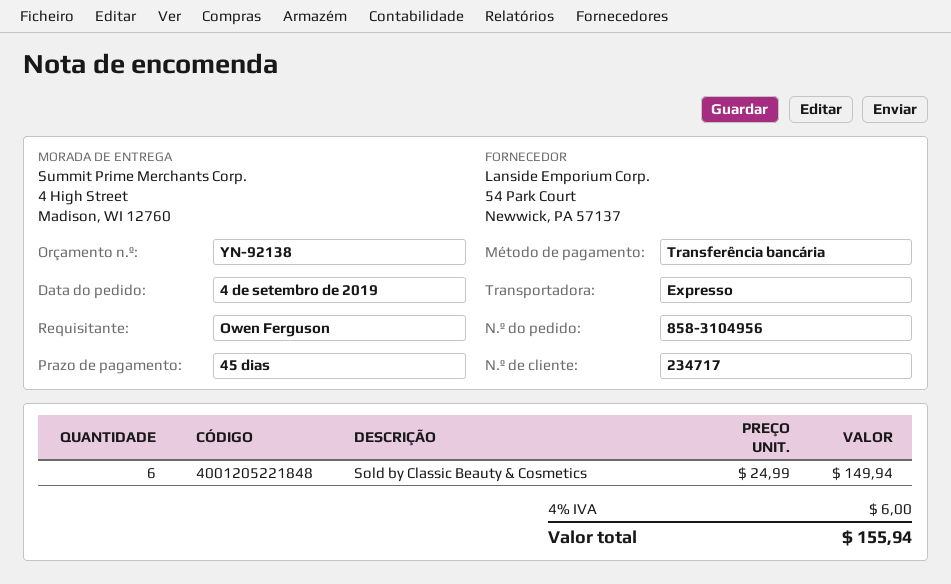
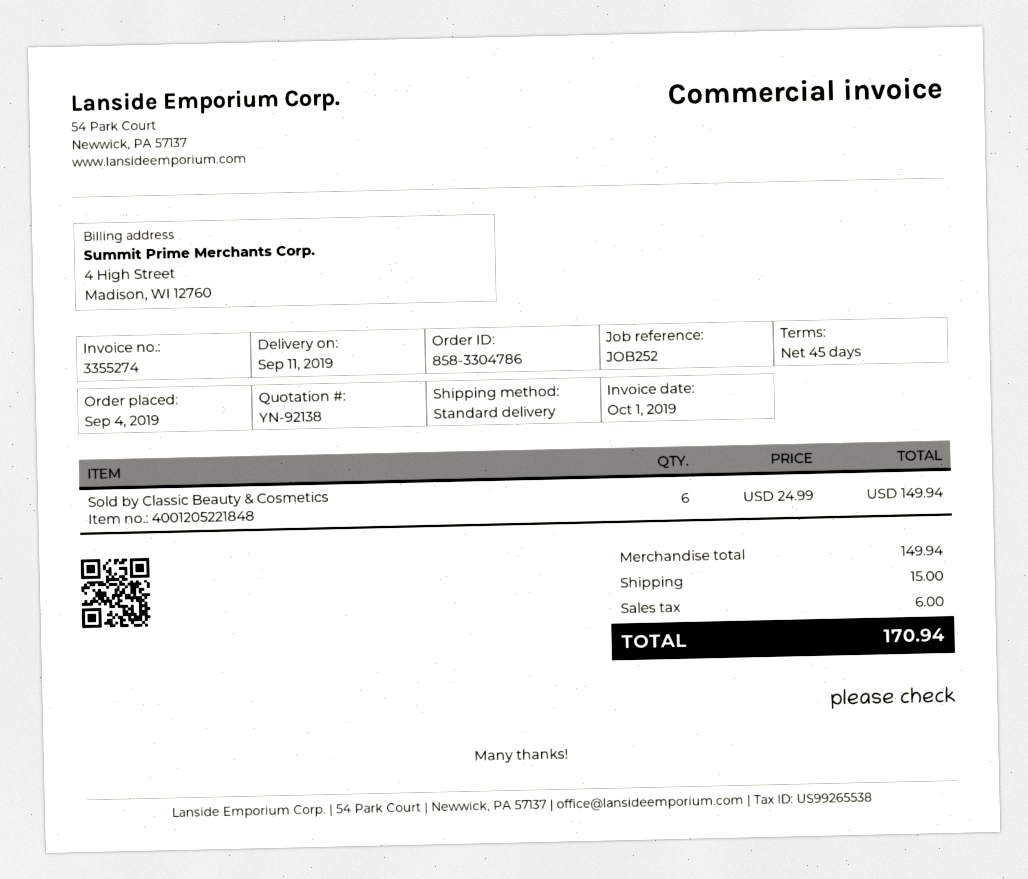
order number: 858-3104956 -> 858-3304786
shipping method: express -> standard
shipping: none -> 15.00
total: 155.94 -> 170.94

